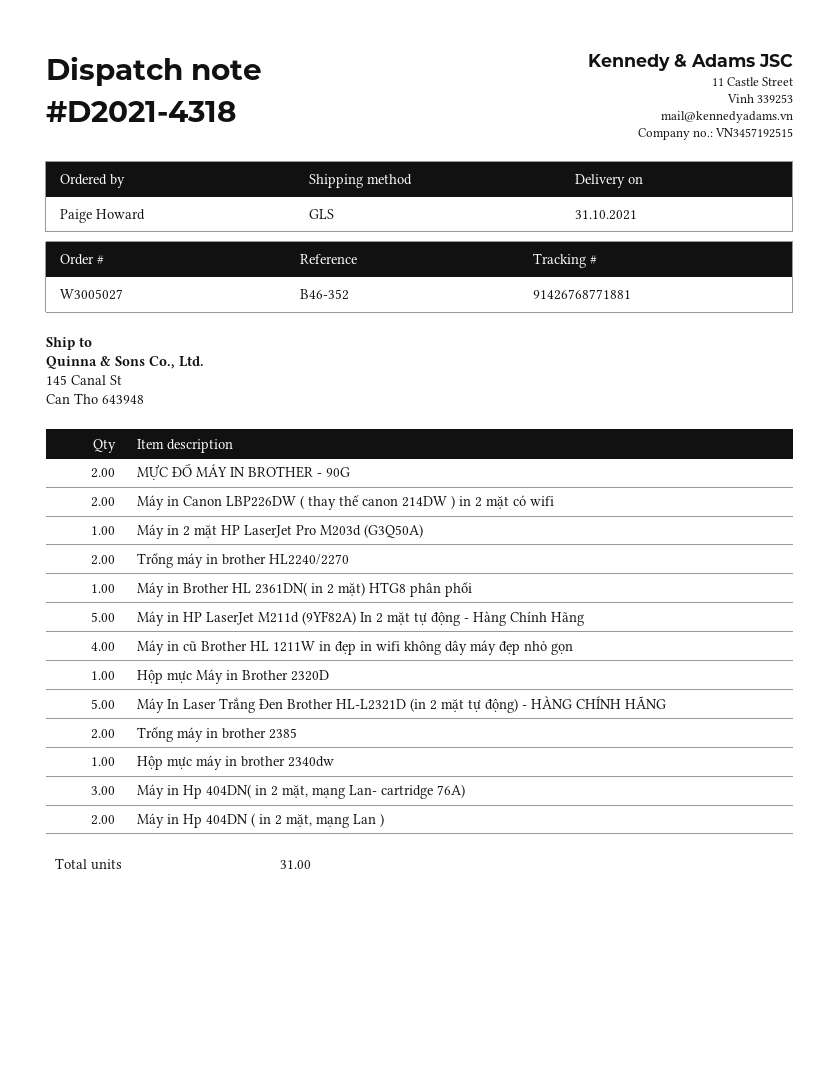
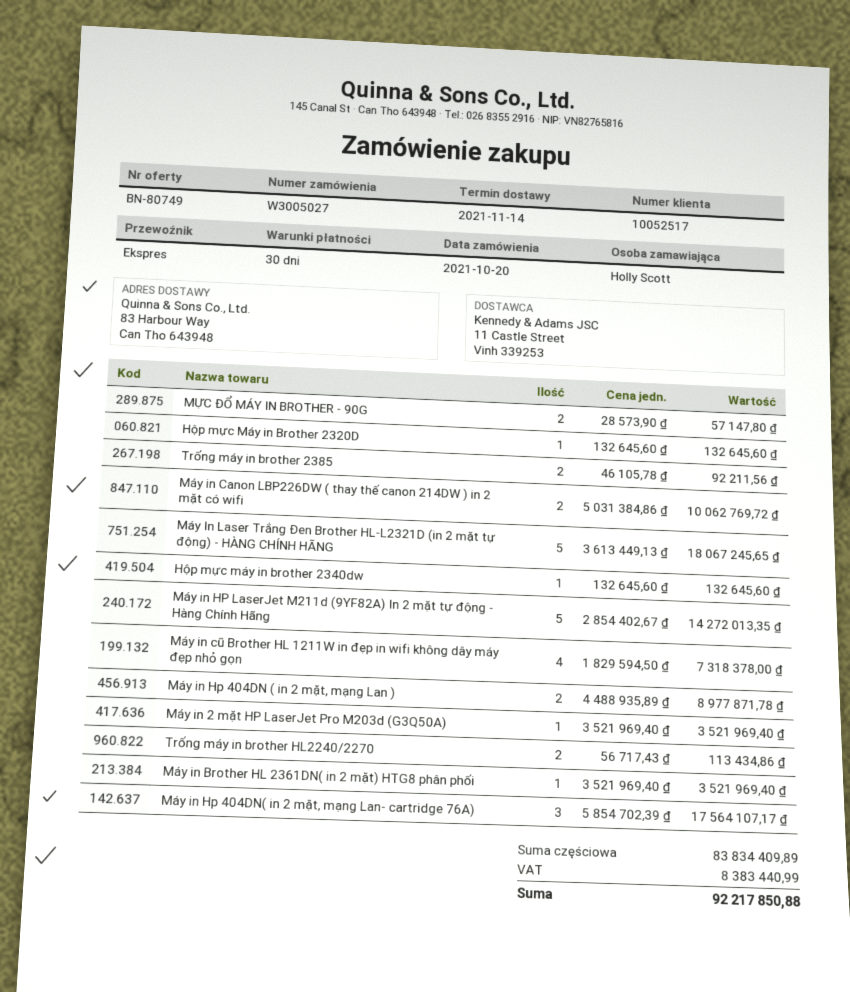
delivery date: 2021-10-31 -> 2021-11-14
ordered by: Paige Howard -> Holly Scott
shipping method: GLS -> express
ship to: 145 Canal St, Can Tho 643948 -> 83 Harbour Way, Can Tho 643948

